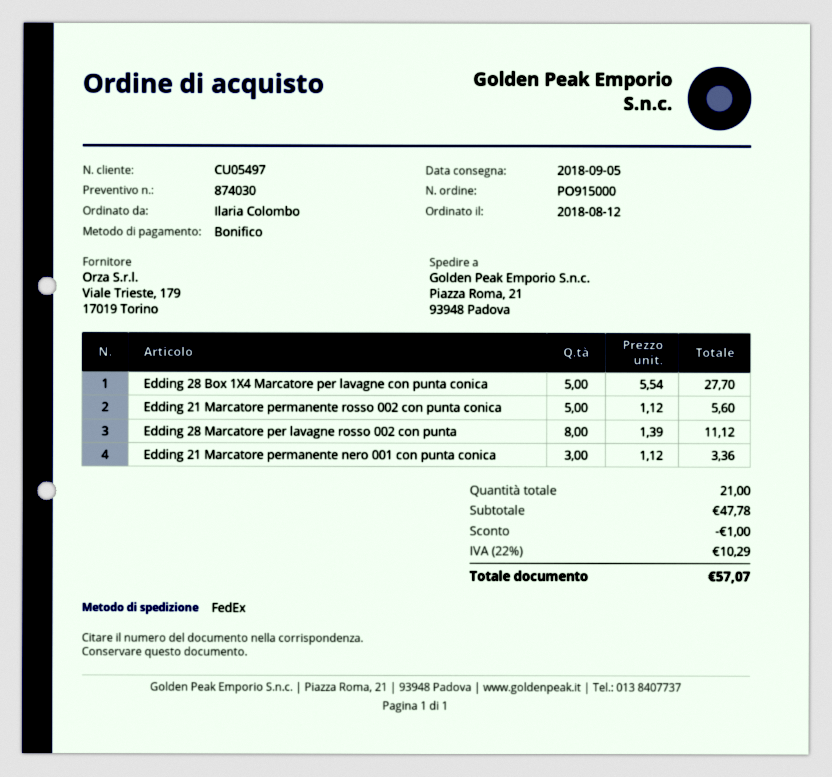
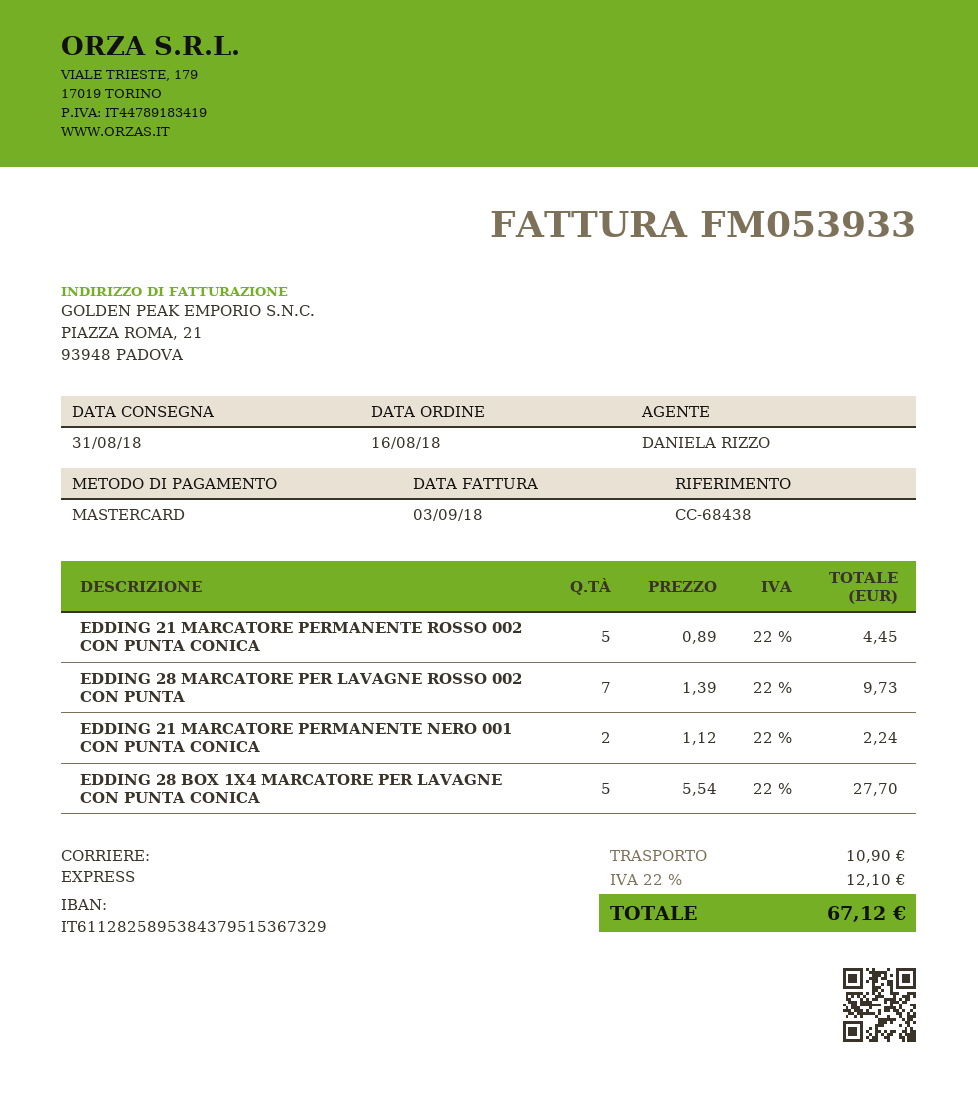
order date: 2018-08-12 -> 2018-08-16
delivery date: 2018-09-05 -> 2018-08-31
payment method: bank transfer -> Mastercard
shipping method: FedEx -> express
Edding 21 Marcatore permanente rosso 002 con punta conica: 5 x 1.12 = 5.60 -> 5 x 0.89 = 4.45
Edding 28 Marcatore per lavagne rosso 002 con punta: 8 x 1.39 = 11.12 -> 7 x 1.39 = 9.73
Edding 21 Marcatore permanente nero 001 con punta conica: 3 x 1.12 = 3.36 -> 2 x 1.12 = 2.24
discount: 1.00 -> none
shipping: none -> 10.90
tax: 22% = 10.29 -> 22% = 12.10
total: 57.07 -> 67.12

